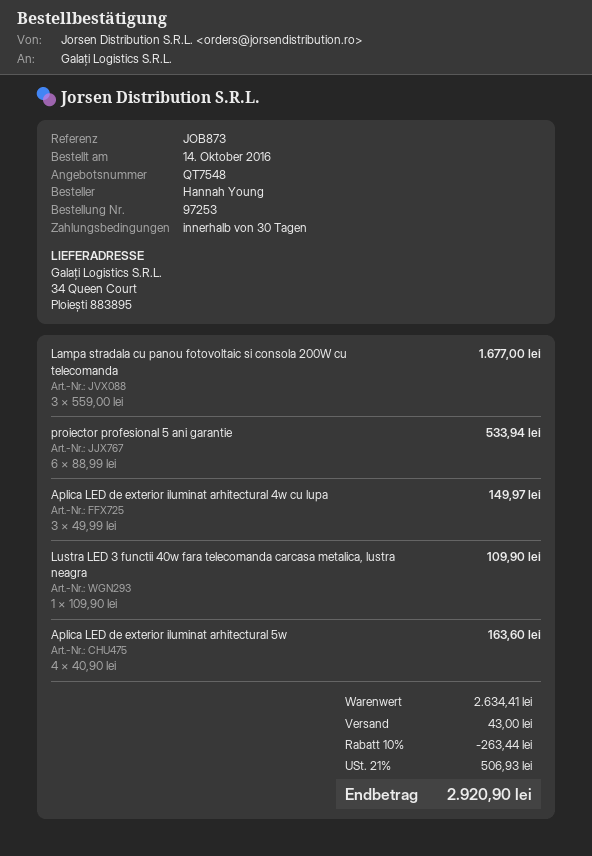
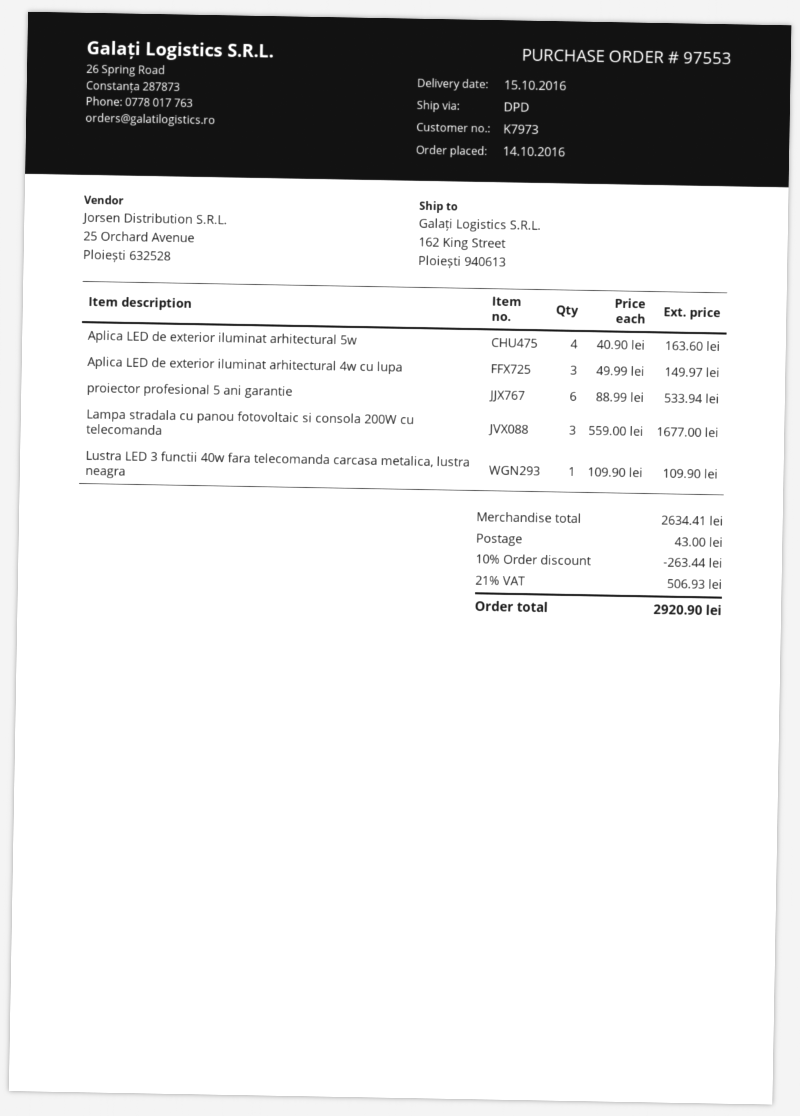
order number: 97253 -> 97553
ship to: 34 Queen Court, Ploiești 883895 -> 162 King Street, Ploiești 940613

